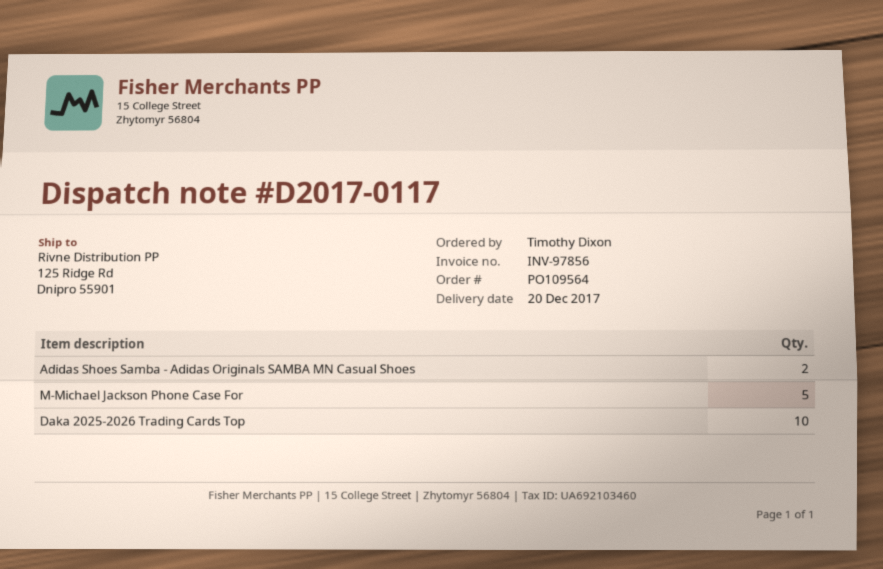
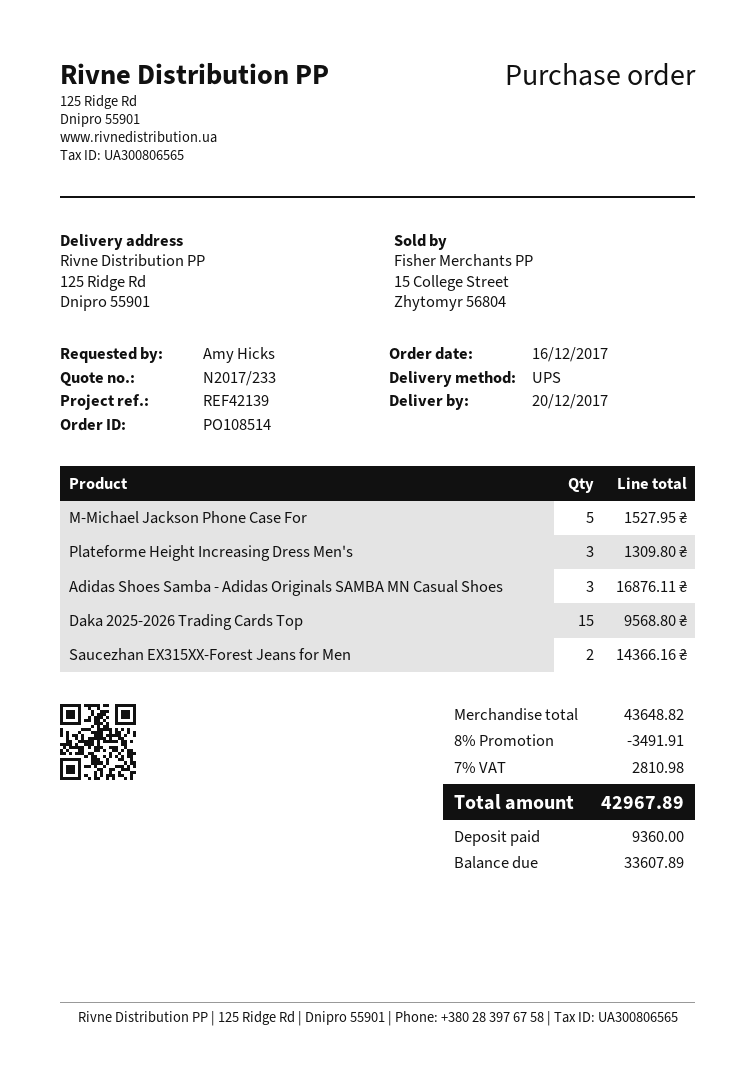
order number: PO109564 -> PO108514
ordered by: Timothy Dixon -> Amy Hicks
Adidas Shoes Samba - Adidas Originals SAMBA MN Casual Shoes: 2 -> 3
Daka 2025-2026 Trading Cards Top: 10 -> 15
Plateforme Height Increasing Dress Men's: none -> 3
Saucezhan EX315XX-Forest Jeans for Men: none -> 2

